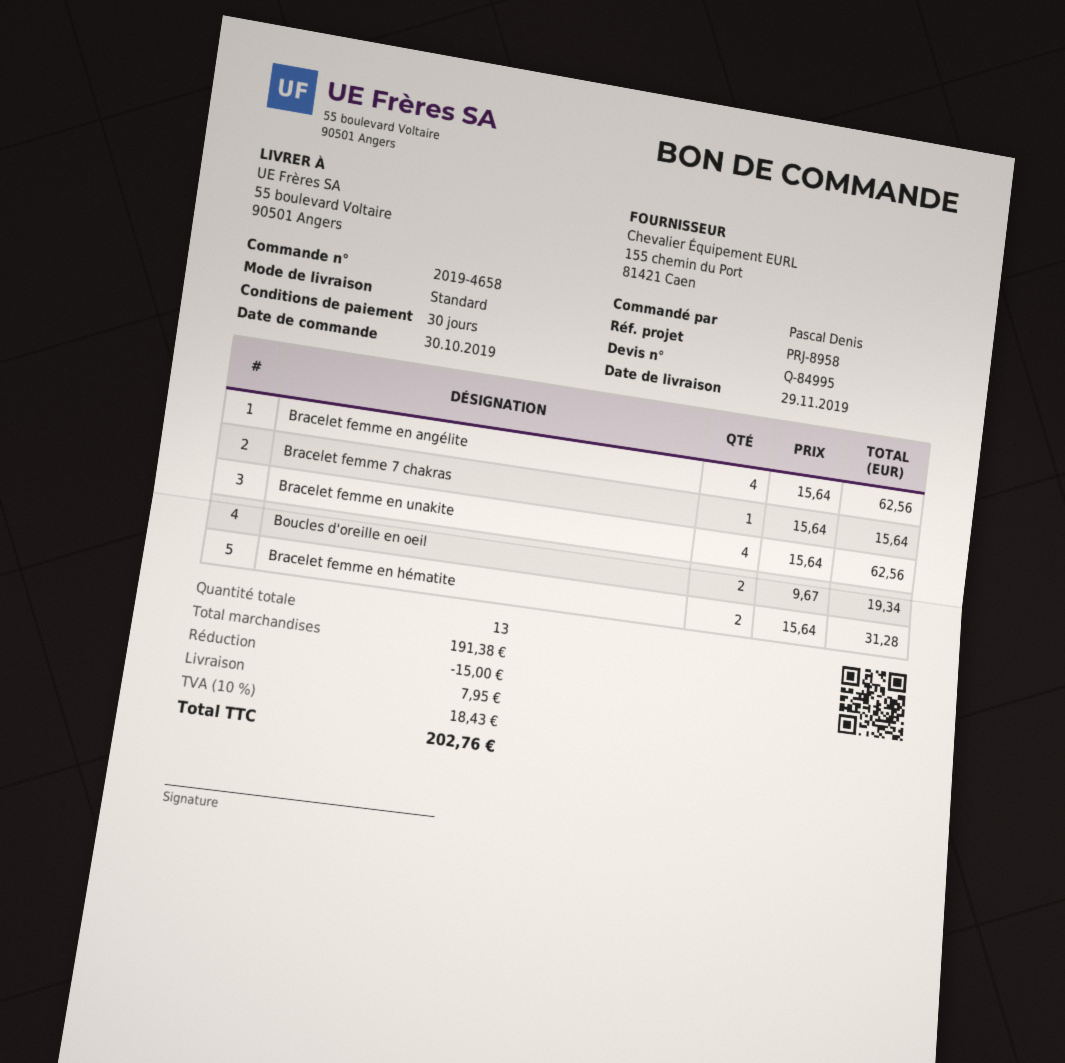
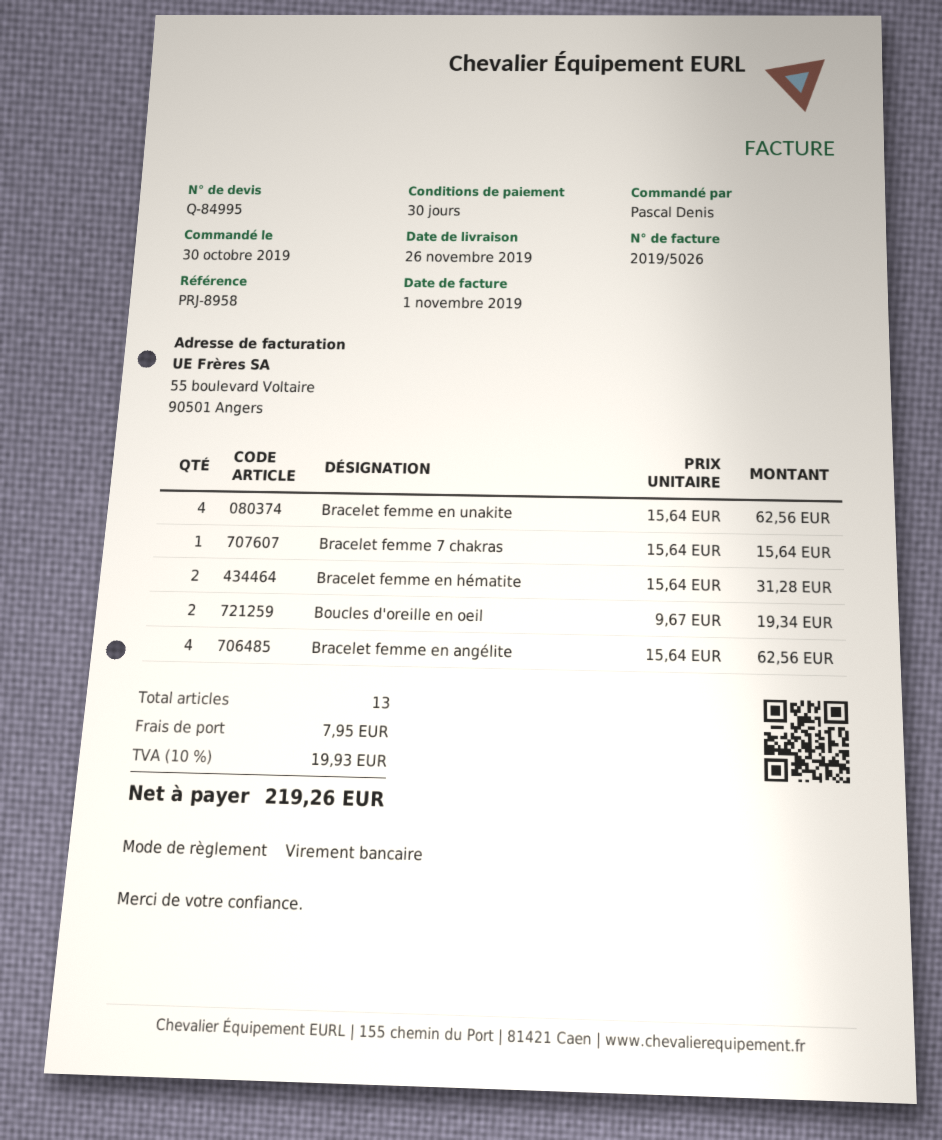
delivery date: 2019-11-29 -> 2019-11-26
discount: 15.00 -> none
tax: 10% = 18.43 -> 10% = 19.93
total: 202.76 -> 219.26

